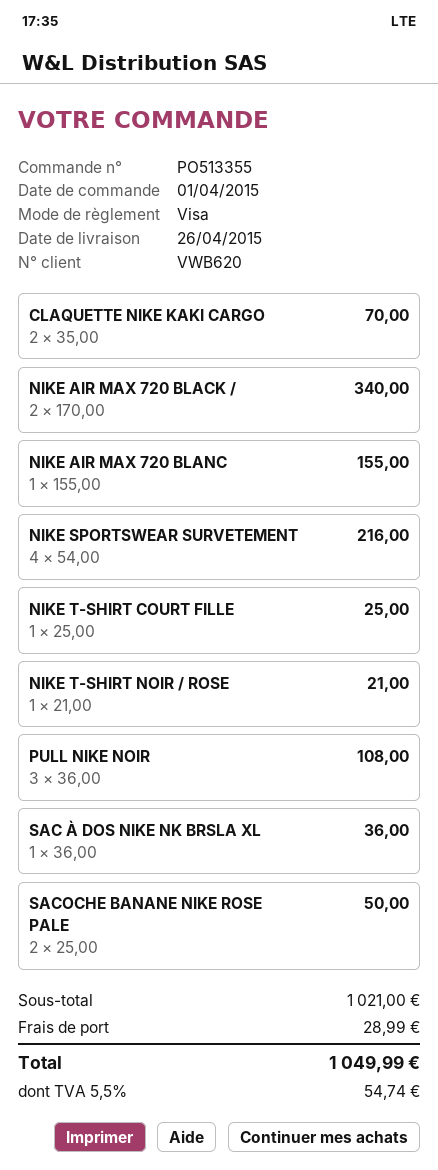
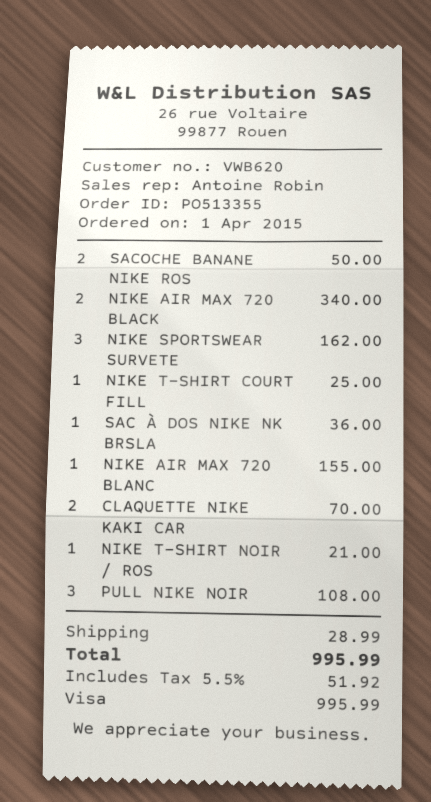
NIKE SPORTSWEAR SURVETEMENT: 4 for 216.00 -> 3 for 162.00
tax: 5.5% = 54.74 -> 5.5% = 51.92
total: 1049.99 -> 995.99

